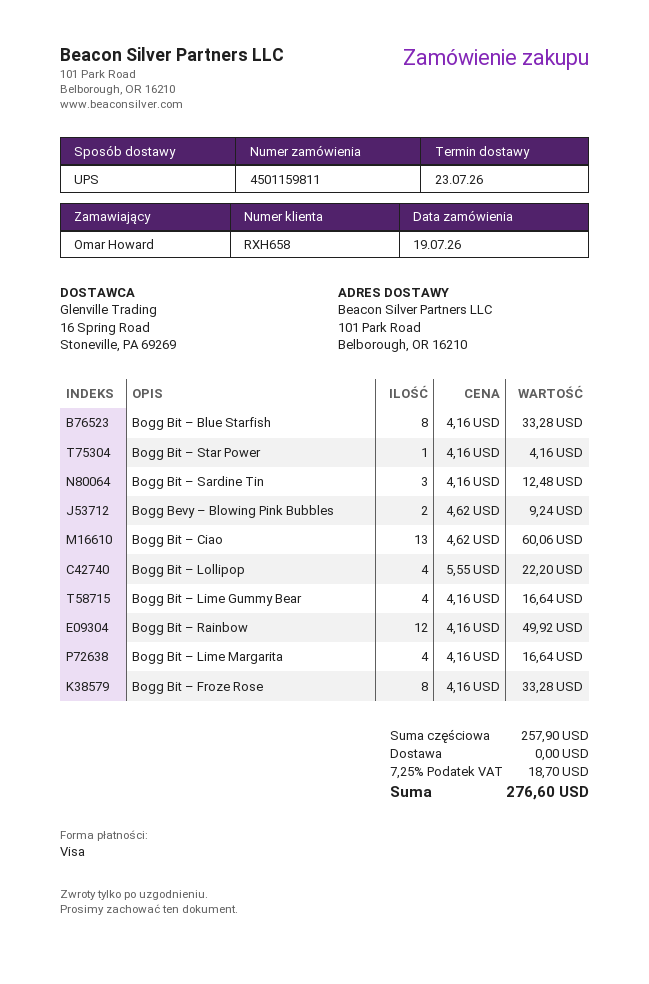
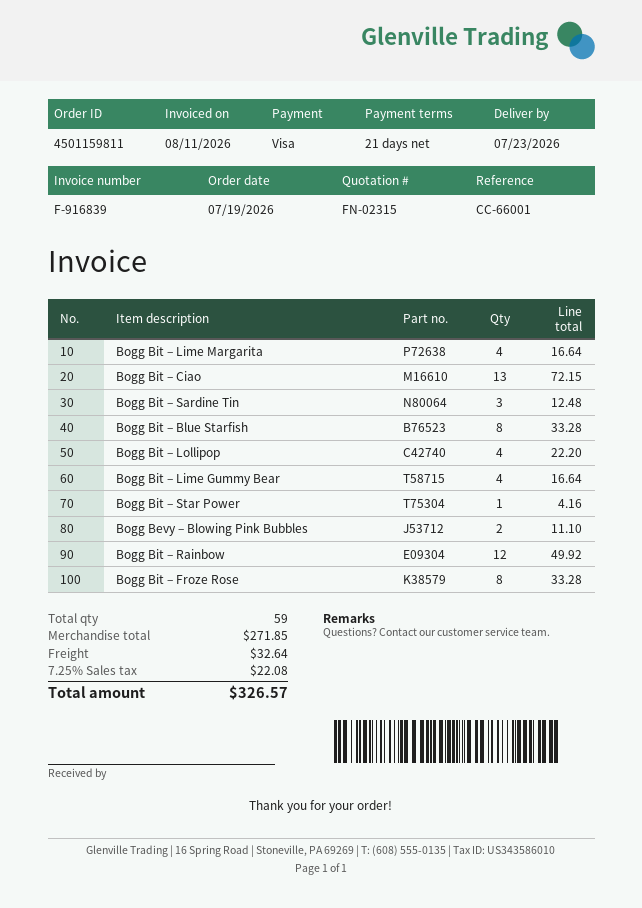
Bogg Bevy – Blowing Pink Bubbles: 2 for 9.24 -> 2 for 11.10
Bogg Bit – Ciao: 13 for 60.06 -> 13 for 72.15
subtotal: 257.90 -> 271.85
shipping: 0.00 -> 32.64
tax: 7.25% = 18.70 -> 7.25% = 22.08
total: 276.60 -> 326.57

